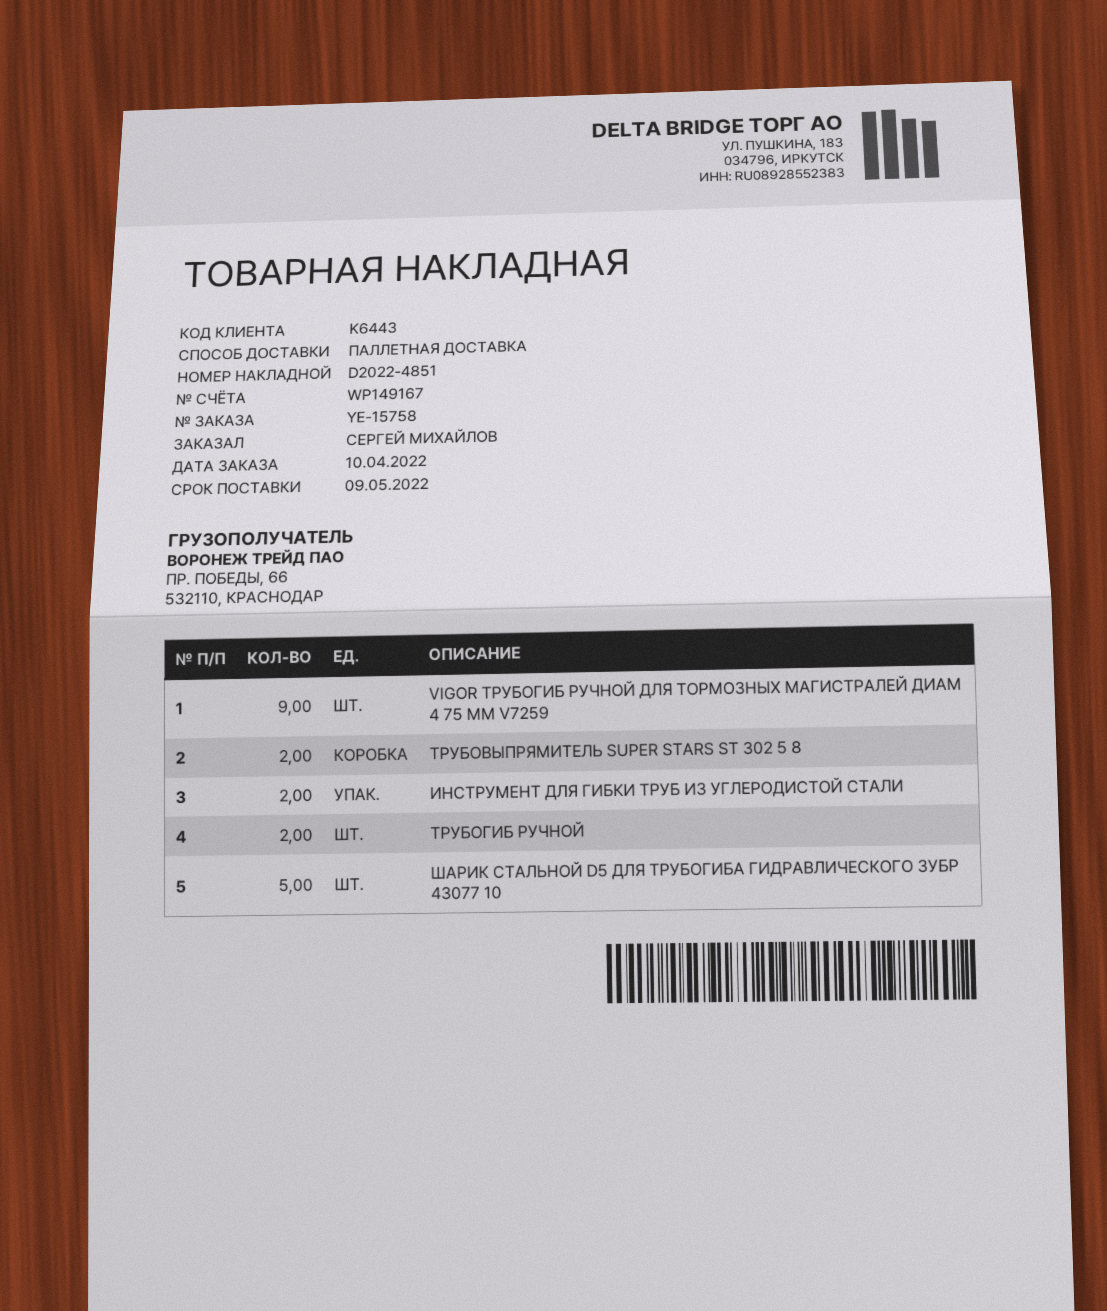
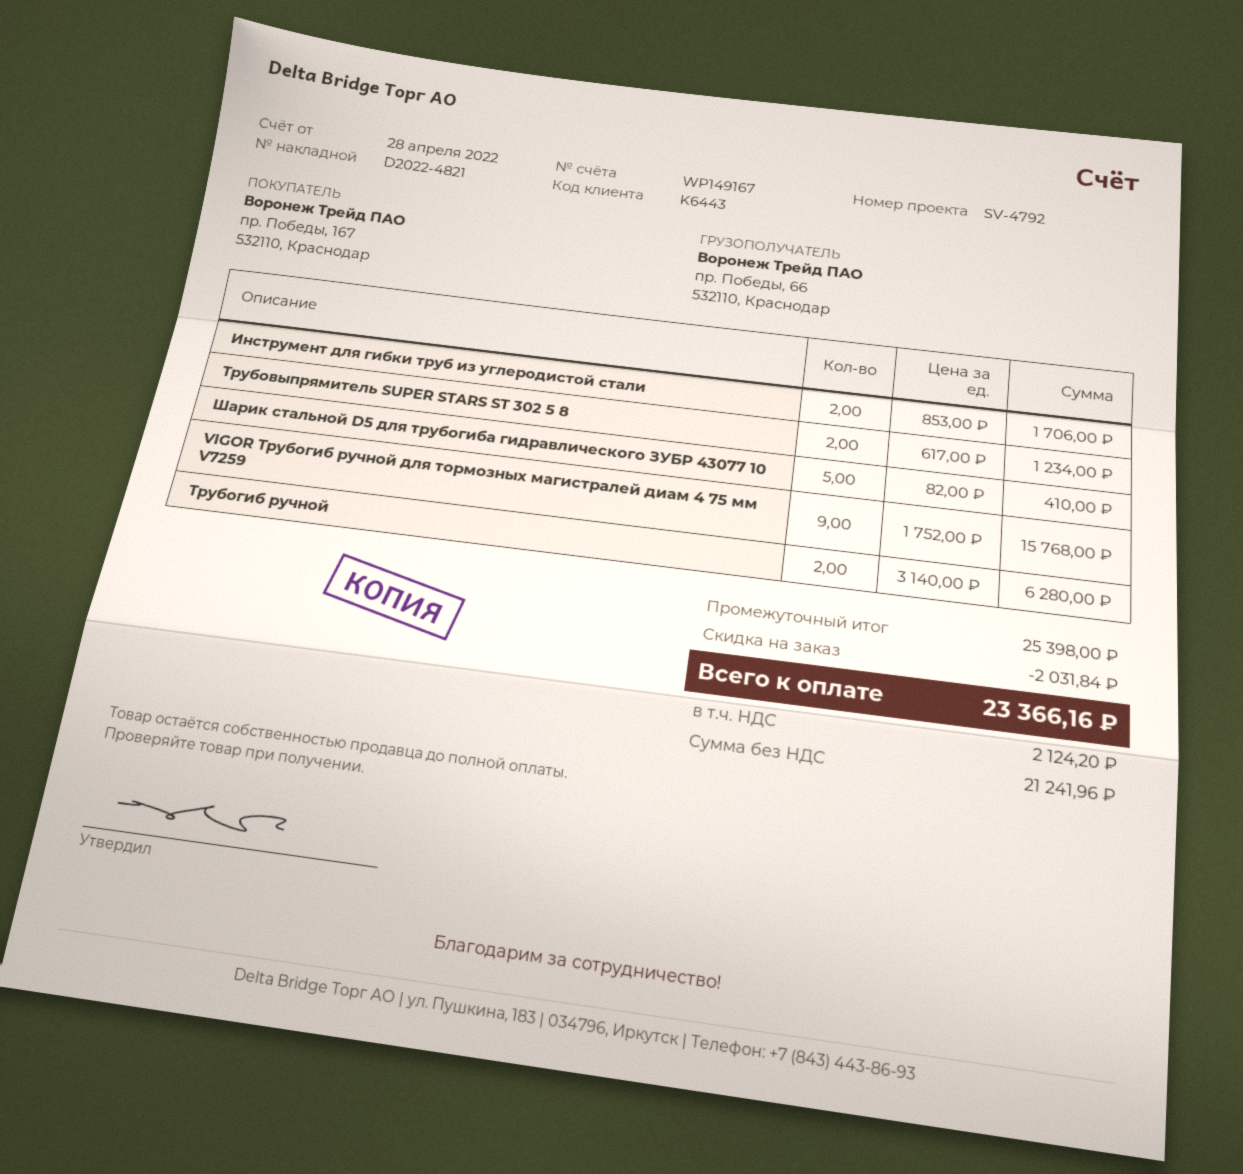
delivery note number: D2022-4851 -> D2022-4821

